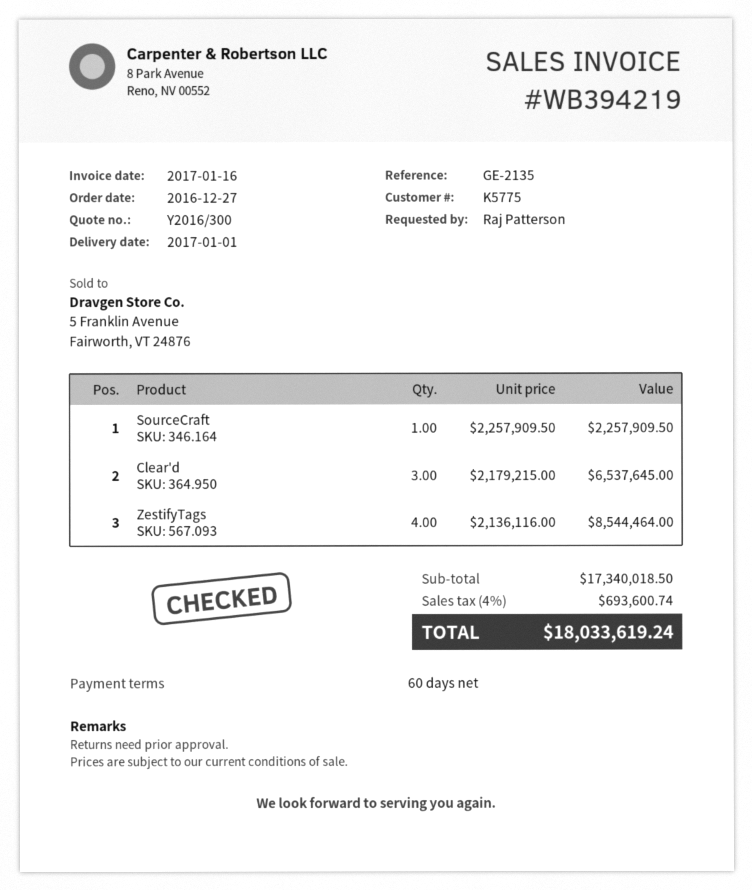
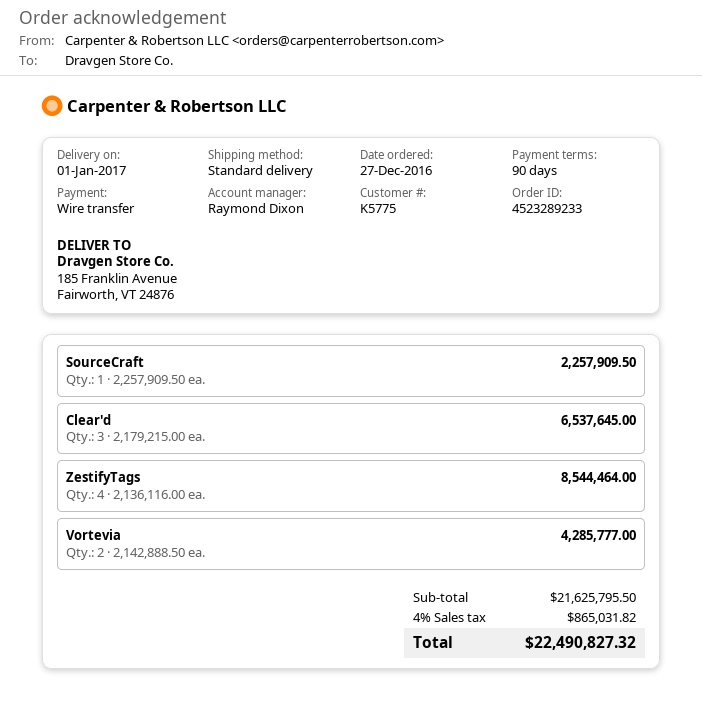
payment terms: 60 days -> 90 days
Vortevia: none -> 2 x 2142888.50 = 4285777.00
subtotal: 17340018.50 -> 21625795.50
tax: 4% = 693600.74 -> 4% = 865031.82
total: 18033619.24 -> 22490827.32

